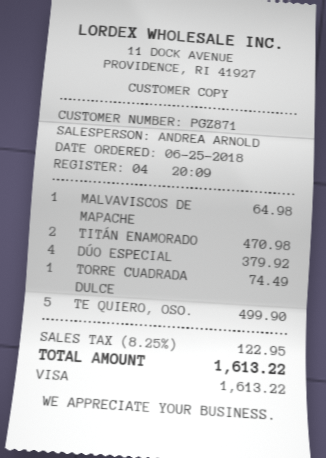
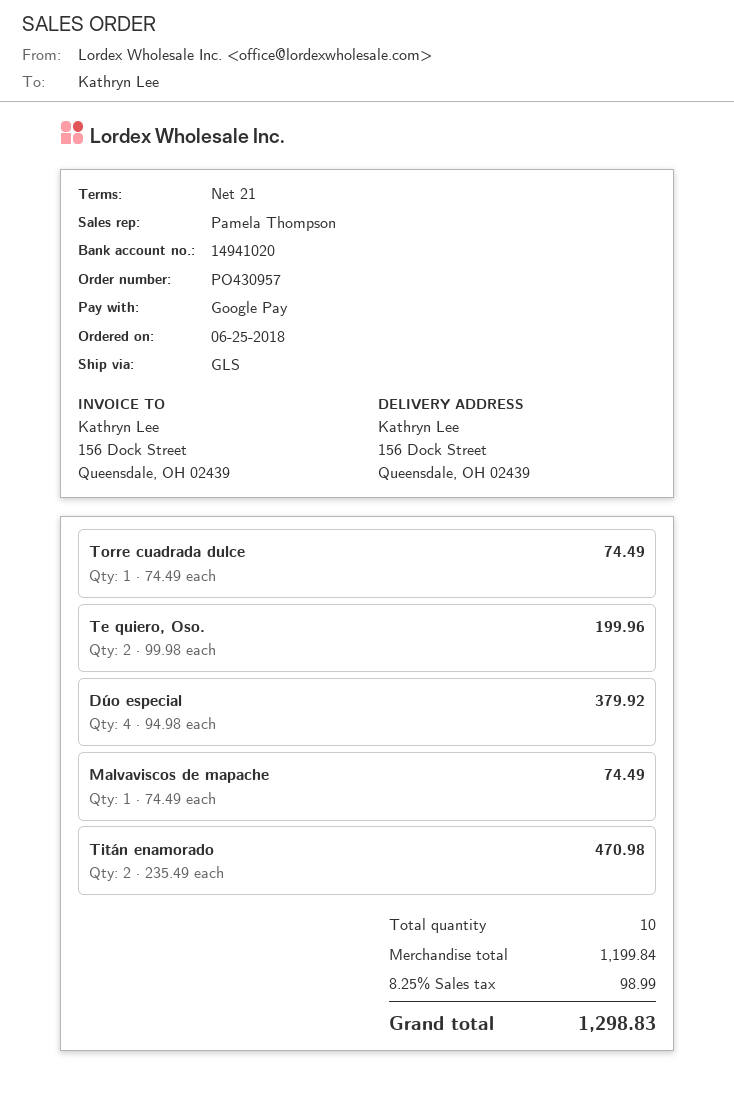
sales rep: ANDREA ARNOLD -> Pamela Thompson
payment method: Visa -> Google Pay
MALVAVISCOS DE MAPACHE: 1 for 64.98 -> 1 for 74.49
TE QUIERO, OSO.: 5 for 499.90 -> 2 for 199.96
tax: 8.25% = 122.95 -> 8.25% = 98.99
total: 1613.22 -> 1298.83

